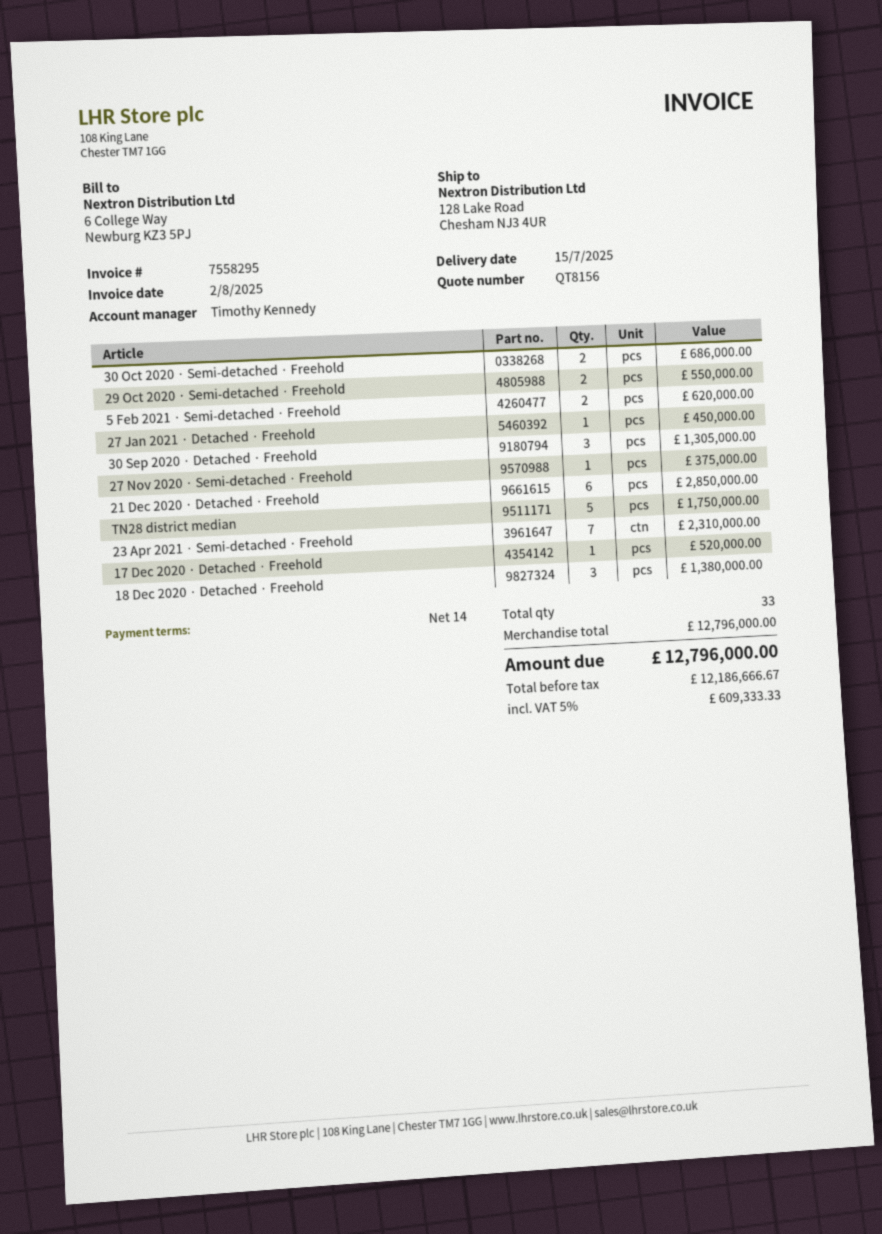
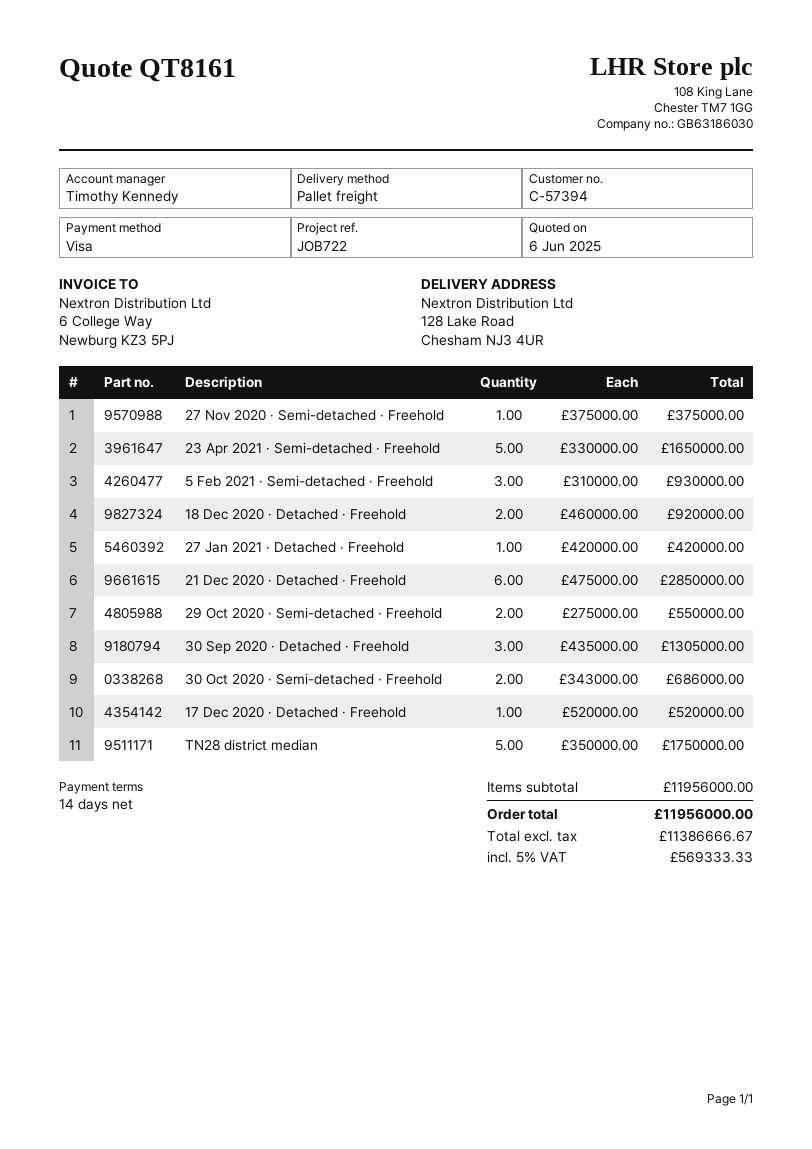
quote number: QT8156 -> QT8161
5 Feb 2021 · Semi-detached · Freehold: 2 for 620000.00 -> 3 for 930000.00
27 Jan 2021 · Detached · Freehold: 1 for 450000.00 -> 1 for 420000.00
23 Apr 2021 · Semi-detached · Freehold: 7 for 2310000.00 -> 5 for 1650000.00
18 Dec 2020 · Detached · Freehold: 3 for 1380000.00 -> 2 for 920000.00
subtotal: 12796000.00 -> 11956000.00
net: 12186666.67 -> 11386666.67
tax: 5% = 609333.33 -> 5% = 569333.33
total: 12796000.00 -> 11956000.00

